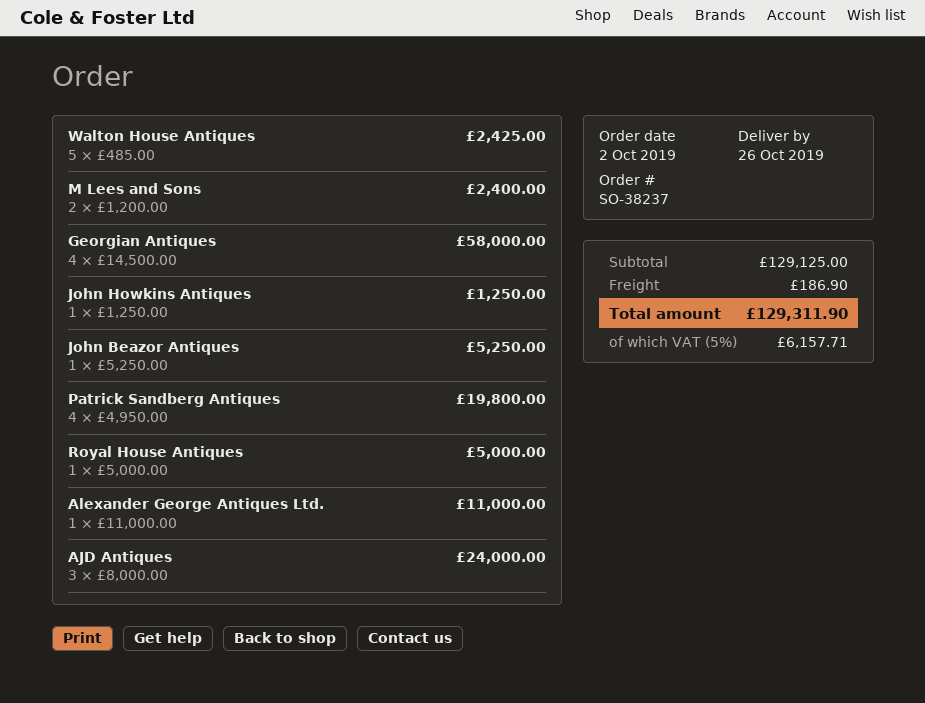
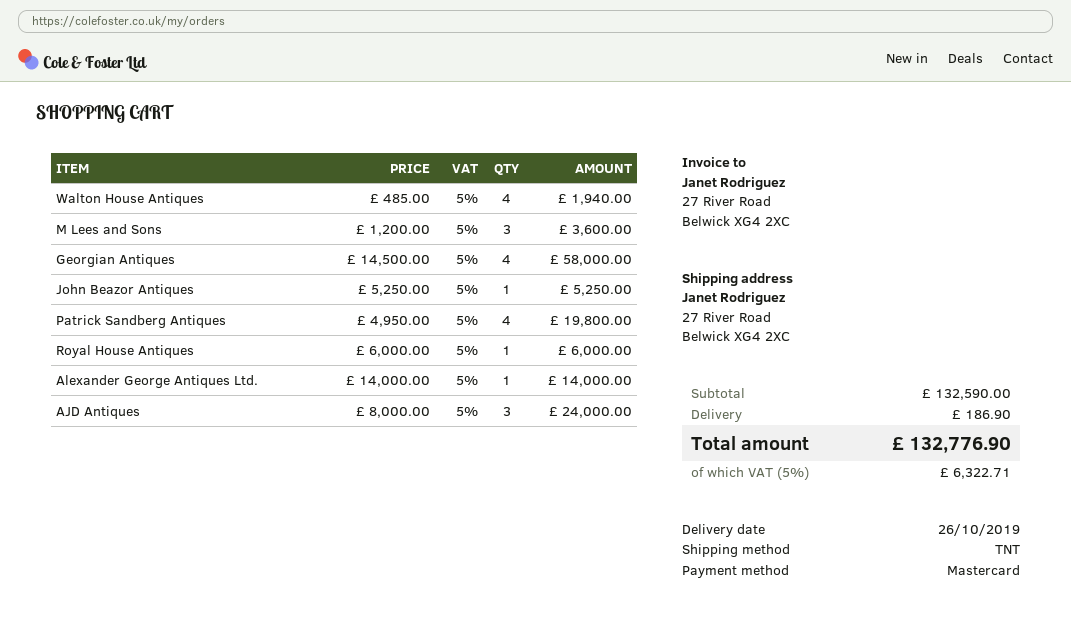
Walton House Antiques: 5 x 485.00 = 2425.00 -> 4 x 485.00 = 1940.00
M Lees and Sons: 2 x 1200.00 = 2400.00 -> 3 x 1200.00 = 3600.00
John Howkins Antiques: 1 x 1250.00 = 1250.00 -> none
Royal House Antiques: 1 x 5000.00 = 5000.00 -> 1 x 6000.00 = 6000.00
Alexander George Antiques Ltd.: 1 x 11000.00 = 11000.00 -> 1 x 14000.00 = 14000.00
subtotal: 129125.00 -> 132590.00
tax: 5% = 6157.71 -> 5% = 6322.71
total: 129311.90 -> 132776.90

